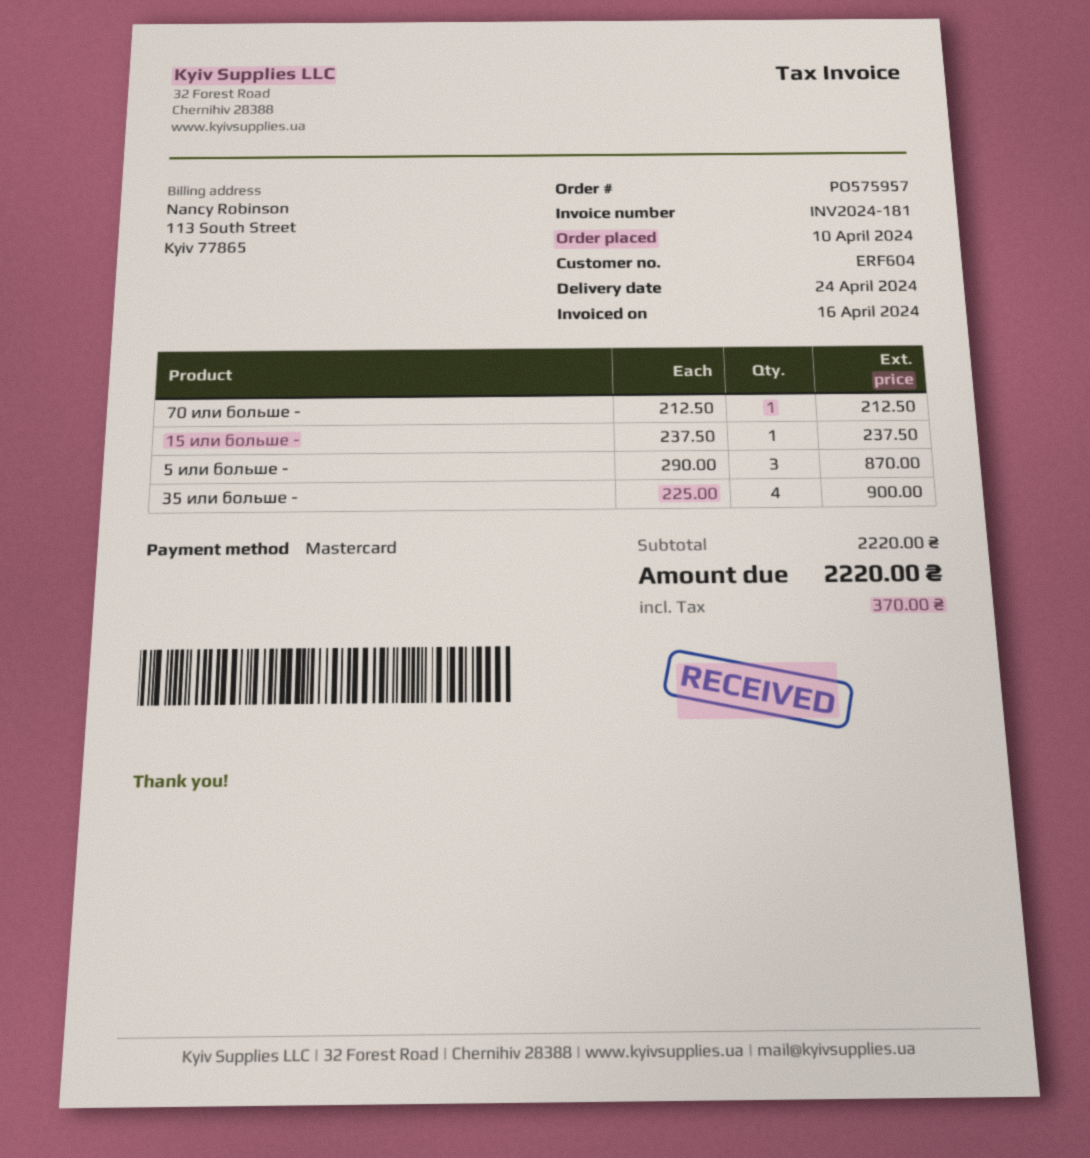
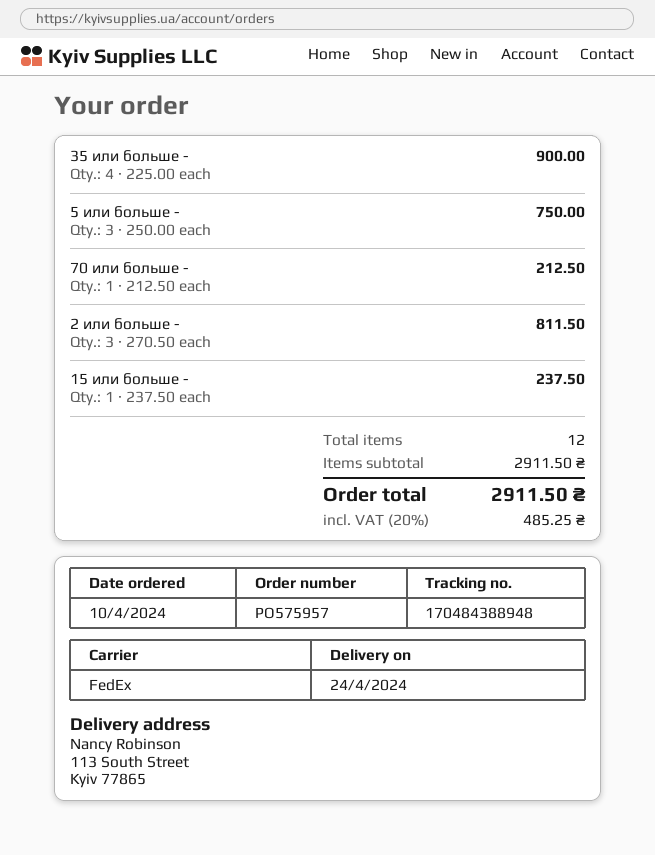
5 или больше -: 3 x 290.00 = 870.00 -> 3 x 250.00 = 750.00
2 или больше -: none -> 3 x 270.50 = 811.50
subtotal: 2220.00 -> 2911.50
tax: 370.00 -> 485.25
total: 2220.00 -> 2911.50

